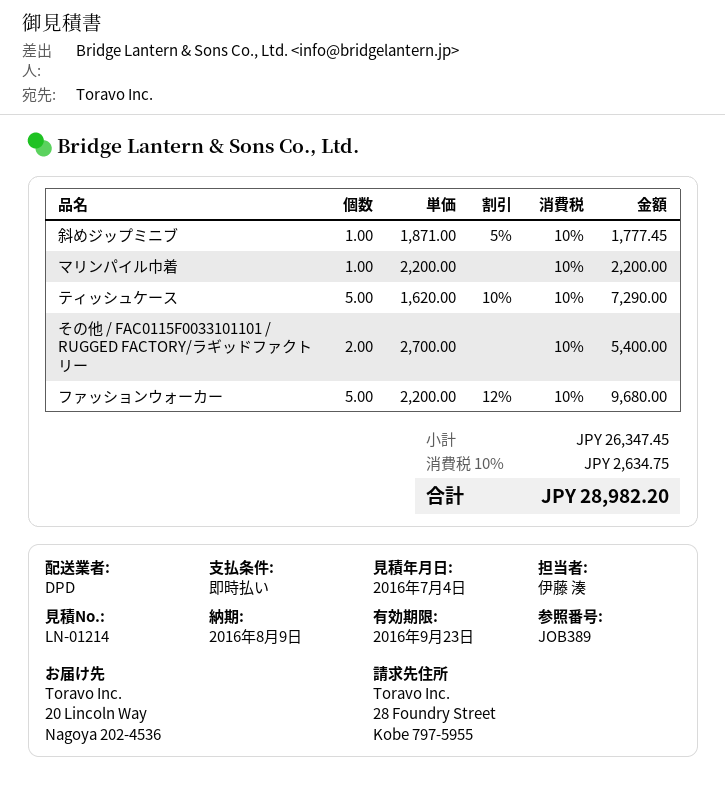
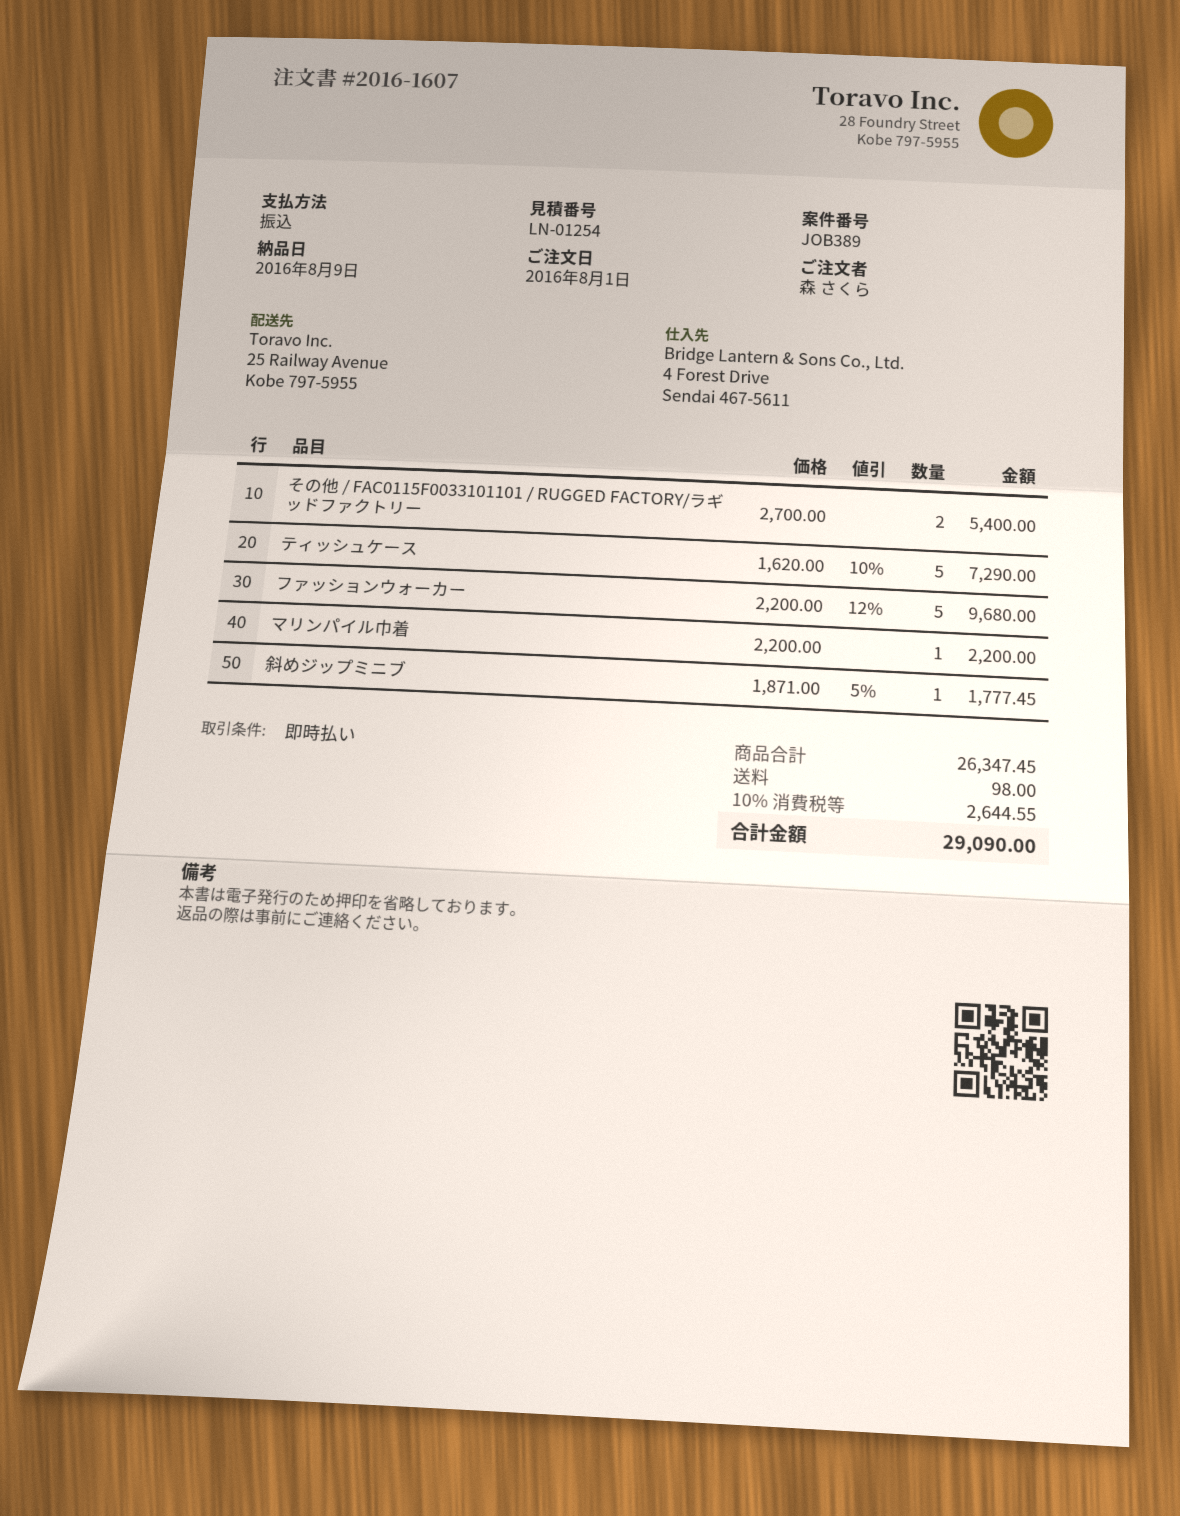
quote number: LN-01214 -> LN-01254
ship to: 20 Lincoln Way, Nagoya 202-4536 -> 25 Railway Avenue, Kobe 797-5955
shipping: none -> 98.00
tax: 10% = 2634.75 -> 10% = 2644.55
total: 28982.20 -> 29090.00

